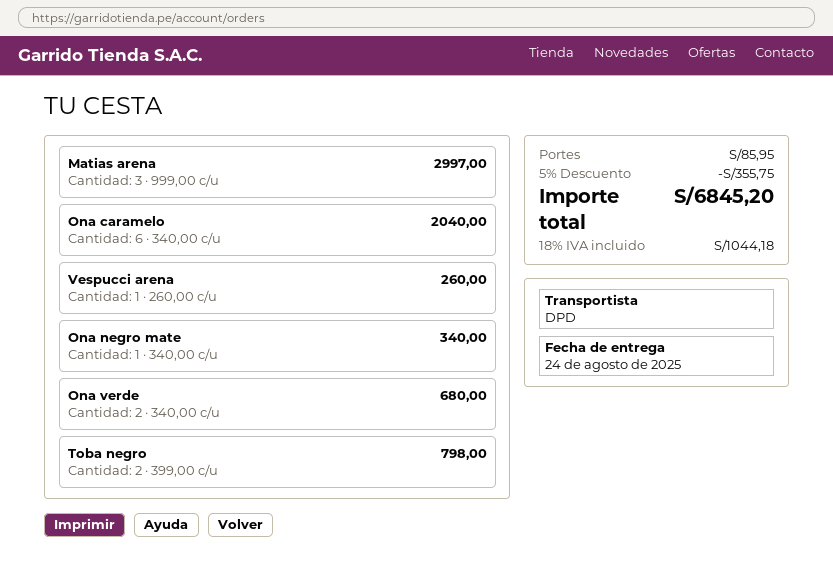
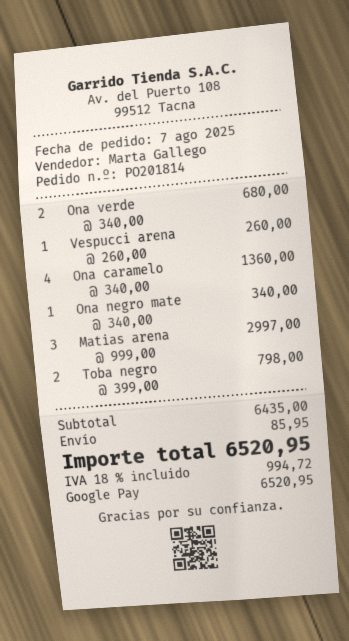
Ona caramelo: 6 x 340.00 = 2040.00 -> 4 x 340.00 = 1360.00
discount: 5% = 355.75 -> none
tax: 18% = 1044.18 -> 18% = 994.72
total: 6845.20 -> 6520.95

